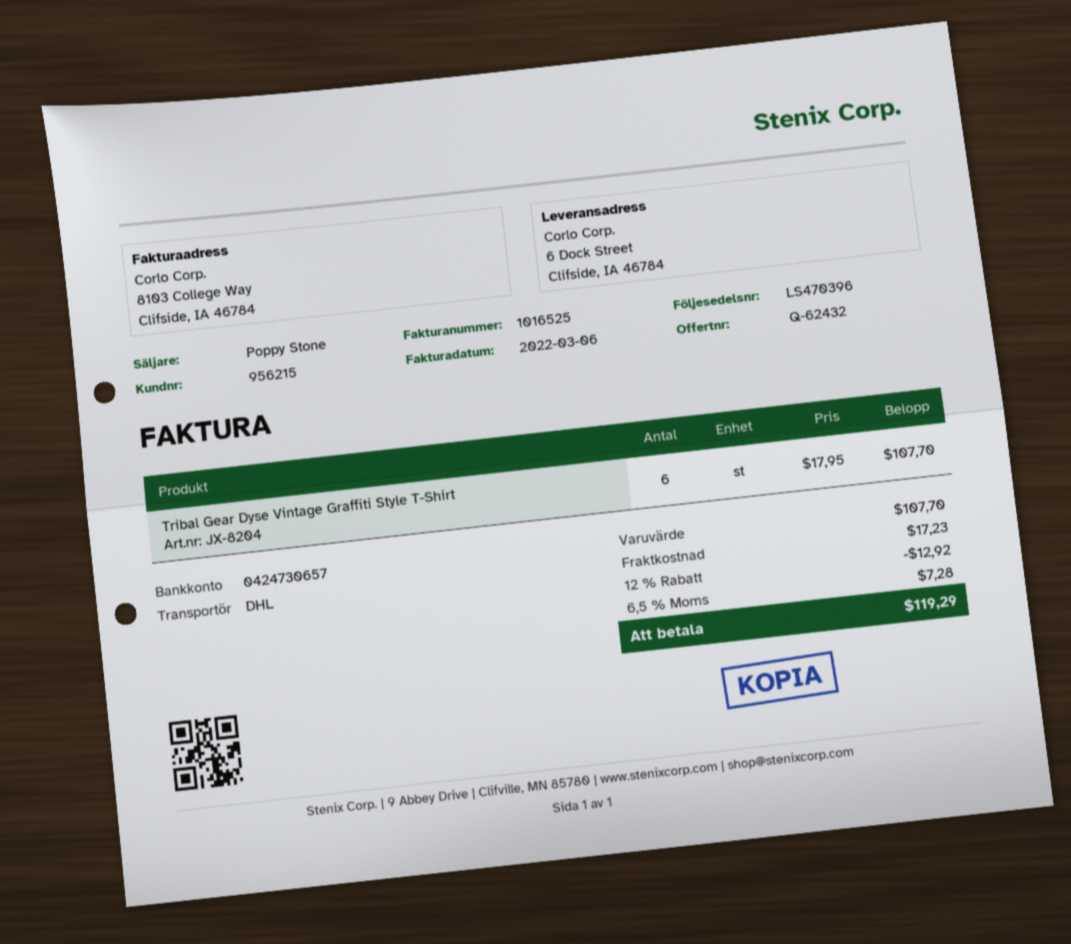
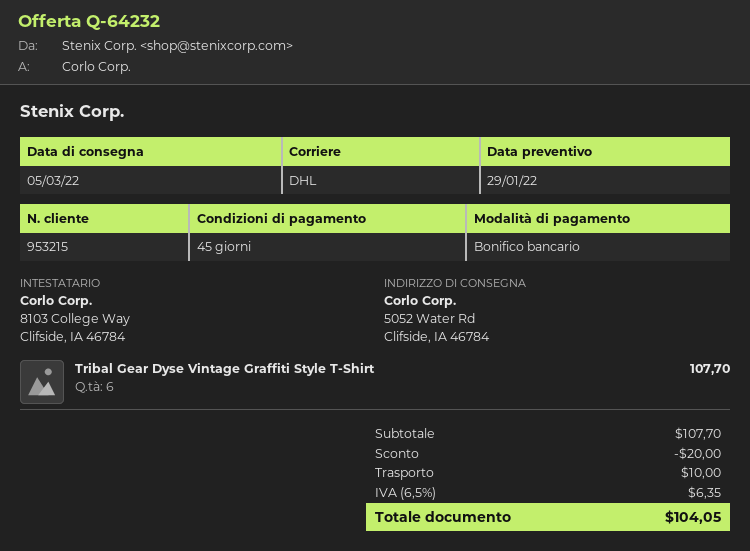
quote number: Q-62432 -> Q-64232
customer number: 956215 -> 953215
ship to: 6 Dock Street, Clifside, IA 46784 -> 5052 Water Rd, Clifside, IA 46784
discount: 12.92 -> 20.00
shipping: 17.23 -> 10.00
tax: 6.5% = 7.28 -> 6.5% = 6.35
total: 119.29 -> 104.05

